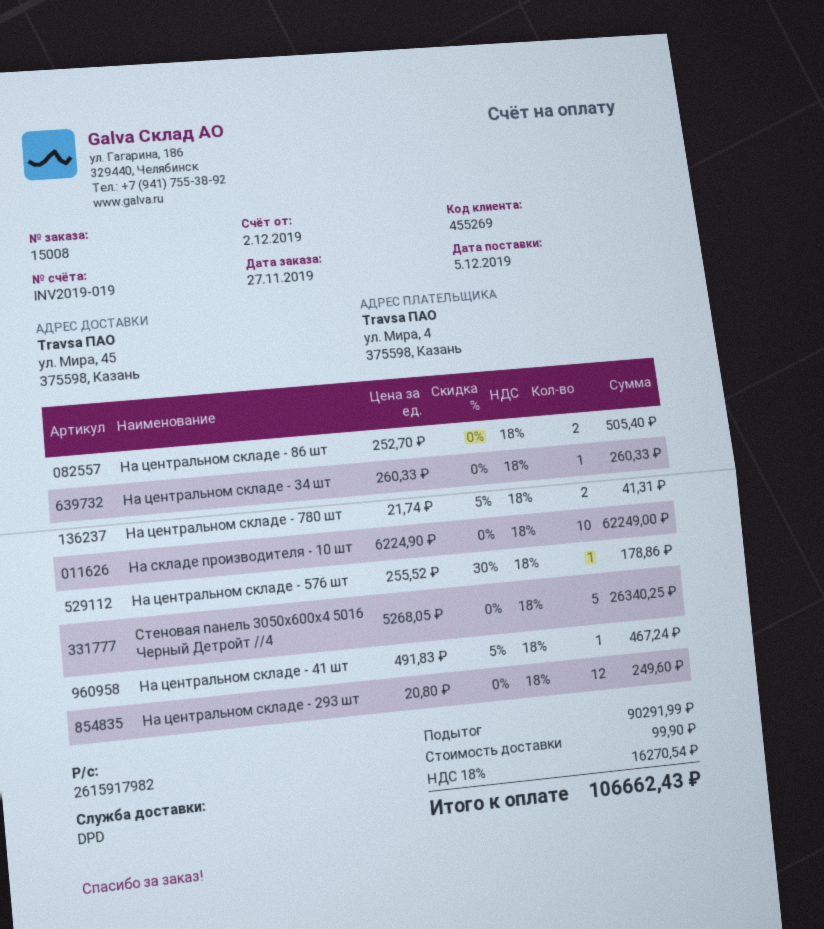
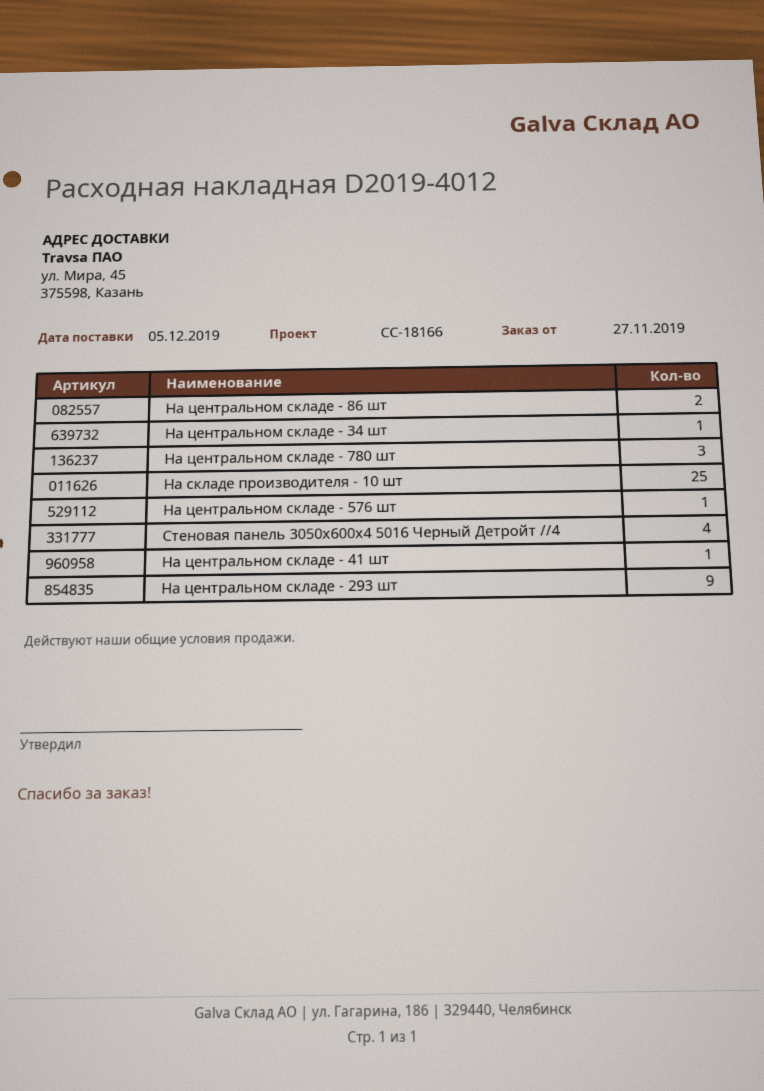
На центральном складе - 780 шт: 2 -> 3
На складе производителя - 10 шт: 10 -> 25
Стеновая панель 3050x600x4 5016 Черный Детройт //4: 5 -> 4
На центральном складе - 293 шт: 12 -> 9

